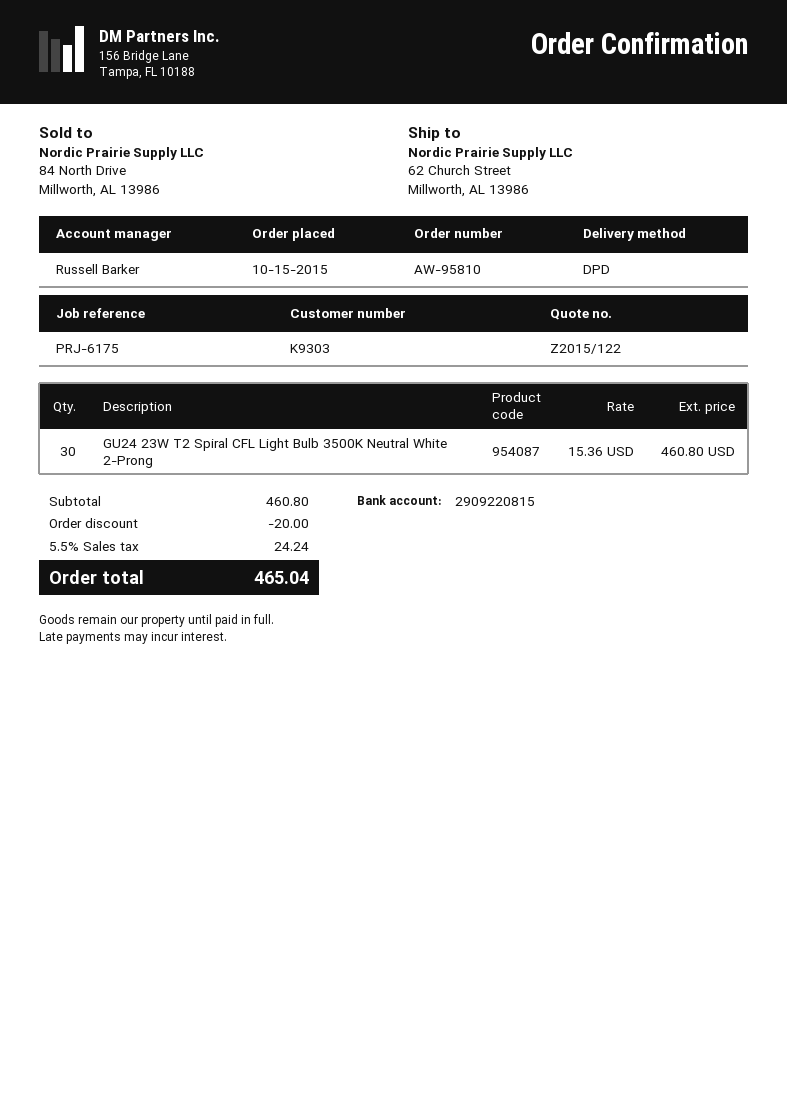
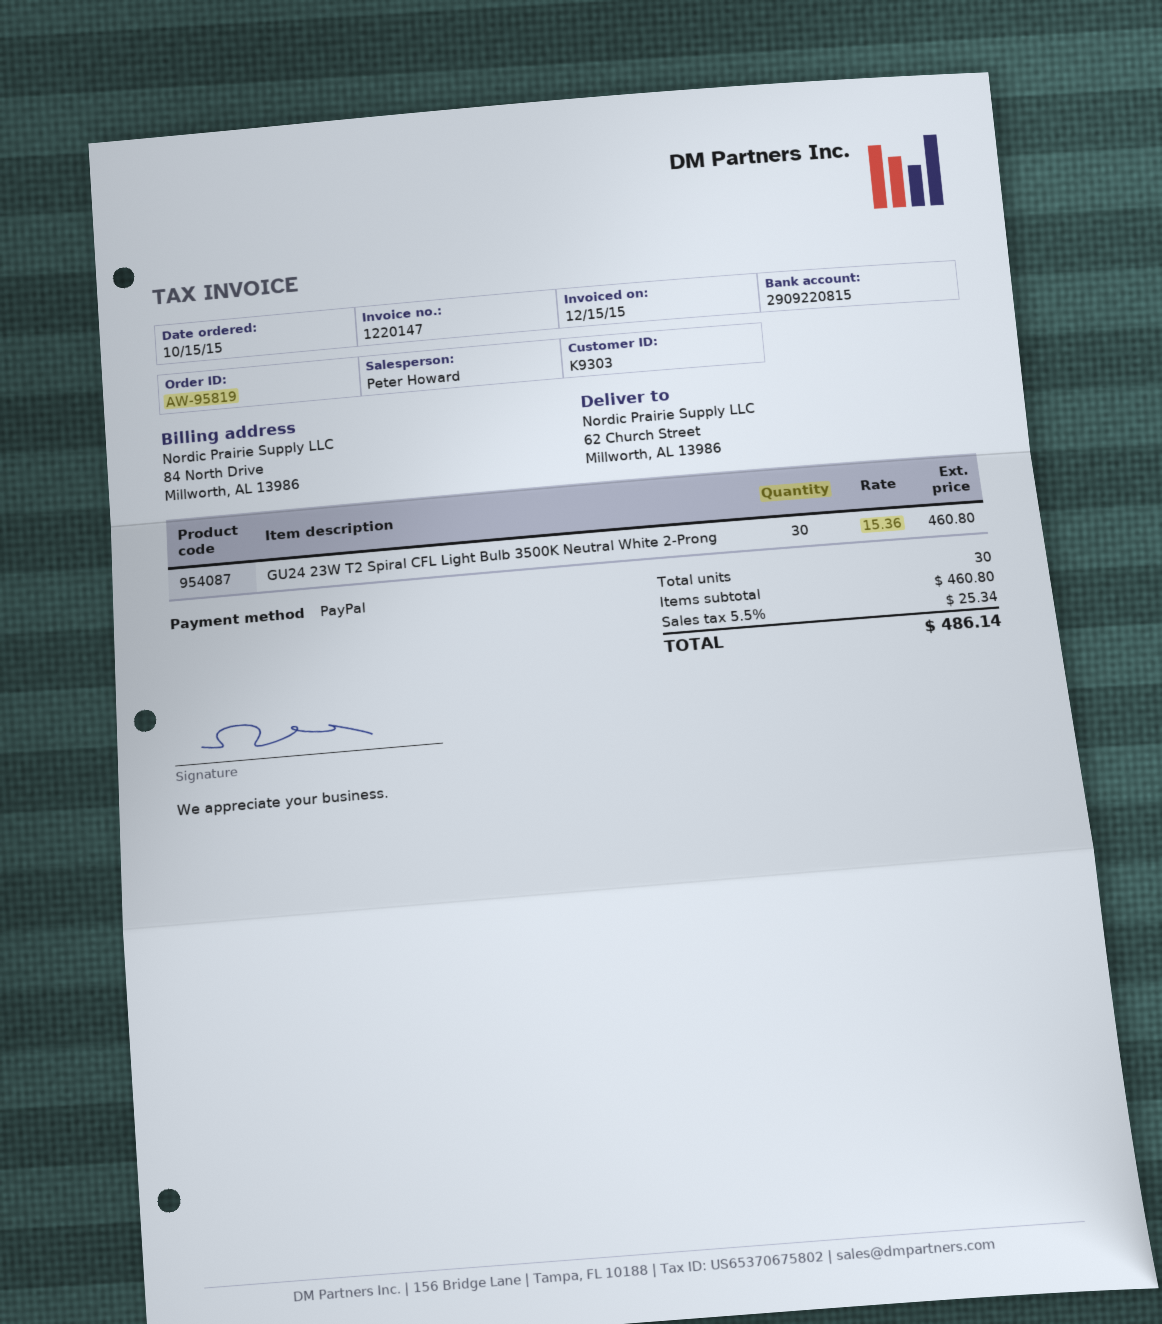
order number: AW-95810 -> AW-95819
sales rep: Russell Barker -> Peter Howard
discount: 20.00 -> none
tax: 5.5% = 24.24 -> 5.5% = 25.34
total: 465.04 -> 486.14

